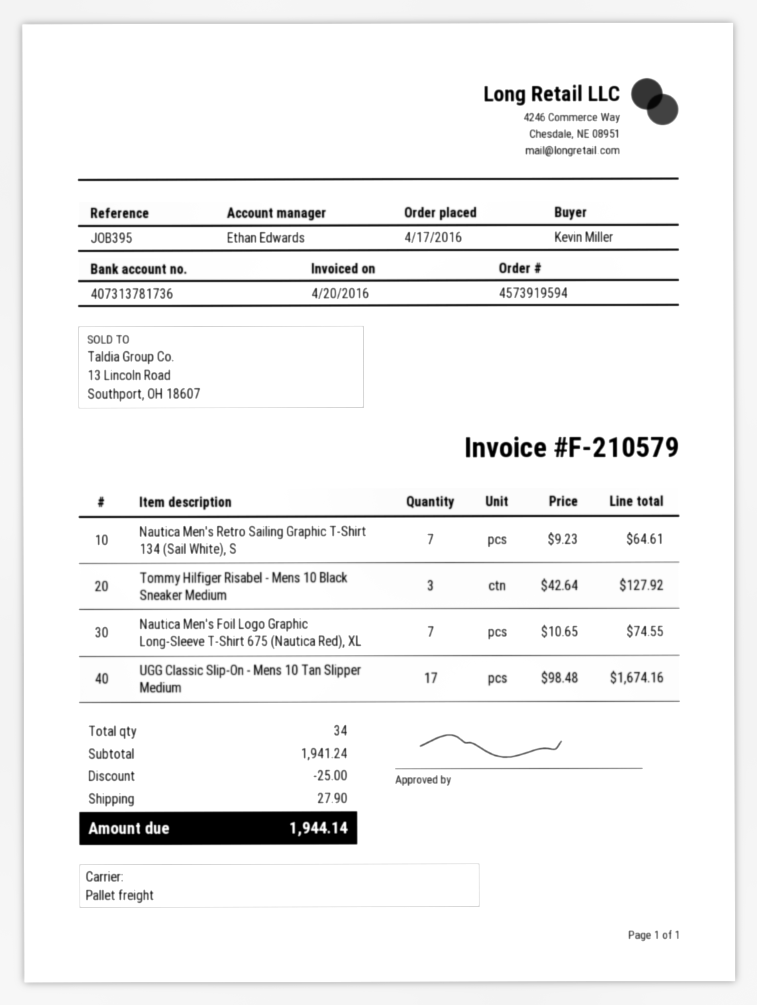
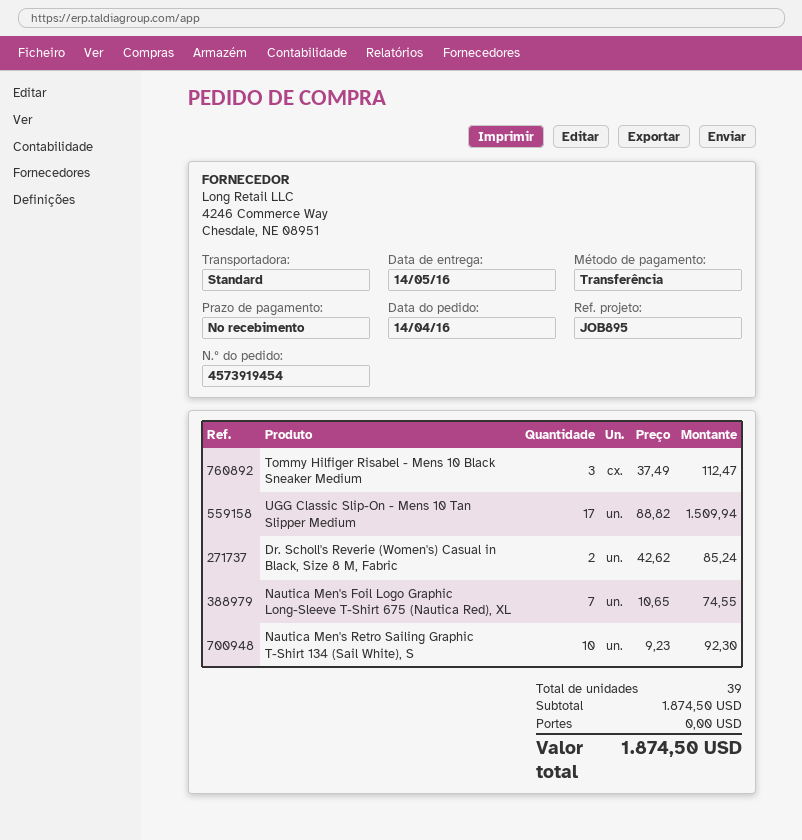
order number: 4573919594 -> 4573919454
order date: 2016-04-17 -> 2016-04-14
reference: JOB395 -> JOB895
shipping method: pallet freight -> standard
Nautica Men's Retro Sailing Graphic T-Shirt 134 (Sail White), S: 7 x 9.23 = 64.61 -> 10 x 9.23 = 92.30
Tommy Hilfiger Risabel - Mens 10 Black Sneaker Medium: 3 x 42.64 = 127.92 -> 3 x 37.49 = 112.47
UGG Classic Slip-On - Mens 10 Tan Slipper Medium: 17 x 98.48 = 1674.16 -> 17 x 88.82 = 1509.94
Dr. Scholl's Reverie (Women's) Casual in Black, Size 8 M, Fabric: none -> 2 x 42.62 = 85.24
total quantity: 34 -> 39
subtotal: 1941.24 -> 1874.50
discount: 25.00 -> none
shipping: 27.90 -> 0.00
total: 1944.14 -> 1874.50

